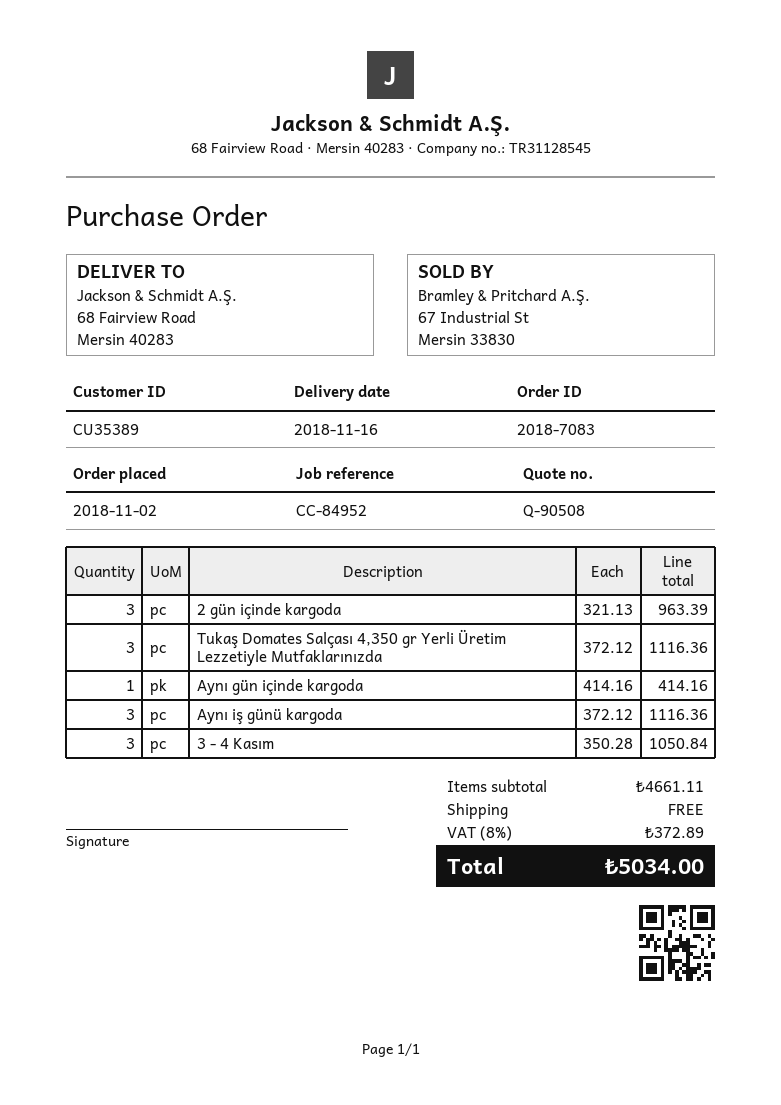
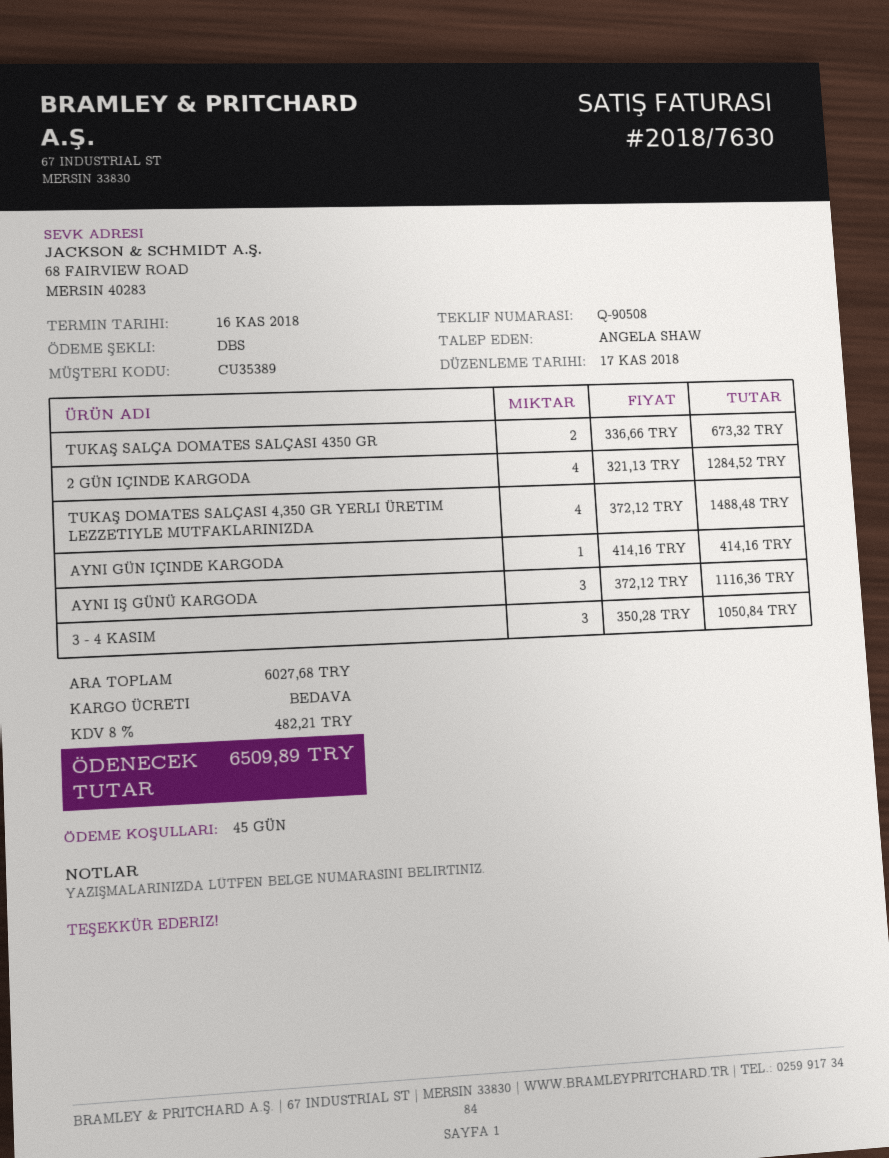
2 gün içinde kargoda: 3 x 321.13 = 963.39 -> 4 x 321.13 = 1284.52
Tukaş Domates Salçası 4,350 gr Yerli Üretim Lezzetiyle Mutfaklarınızda: 3 x 372.12 = 1116.36 -> 4 x 372.12 = 1488.48
TUKAŞ SALÇA DOMATES SALÇASI 4350 GR: none -> 2 x 336.66 = 673.32
subtotal: 4661.11 -> 6027.68
tax: 8% = 372.89 -> 8% = 482.21
total: 5034.00 -> 6509.89

